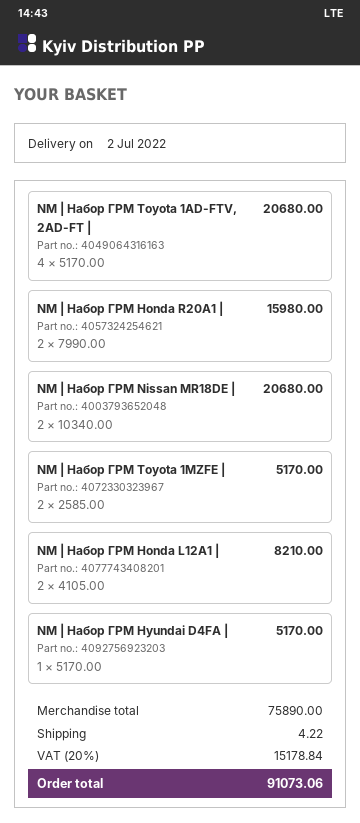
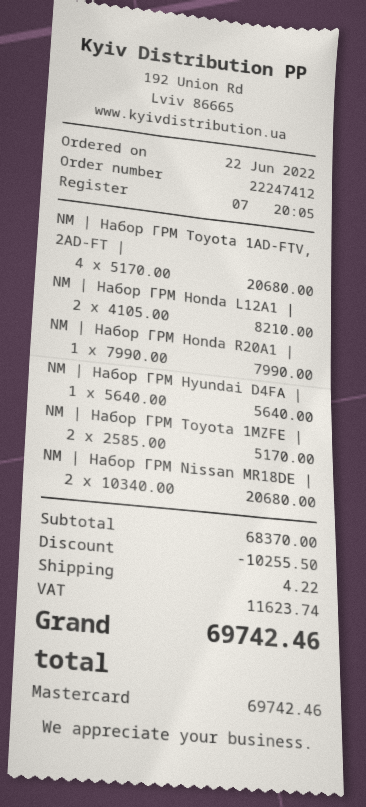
NM | Набор ГРМ Honda R20A1 |: 2 x 7990.00 = 15980.00 -> 1 x 7990.00 = 7990.00
NM | Набор ГРМ Hyundai D4FA |: 1 x 5170.00 = 5170.00 -> 1 x 5640.00 = 5640.00
subtotal: 75890.00 -> 68370.00
discount: none -> 10255.50
tax: 15178.84 -> 11623.74
total: 91073.06 -> 69742.46

